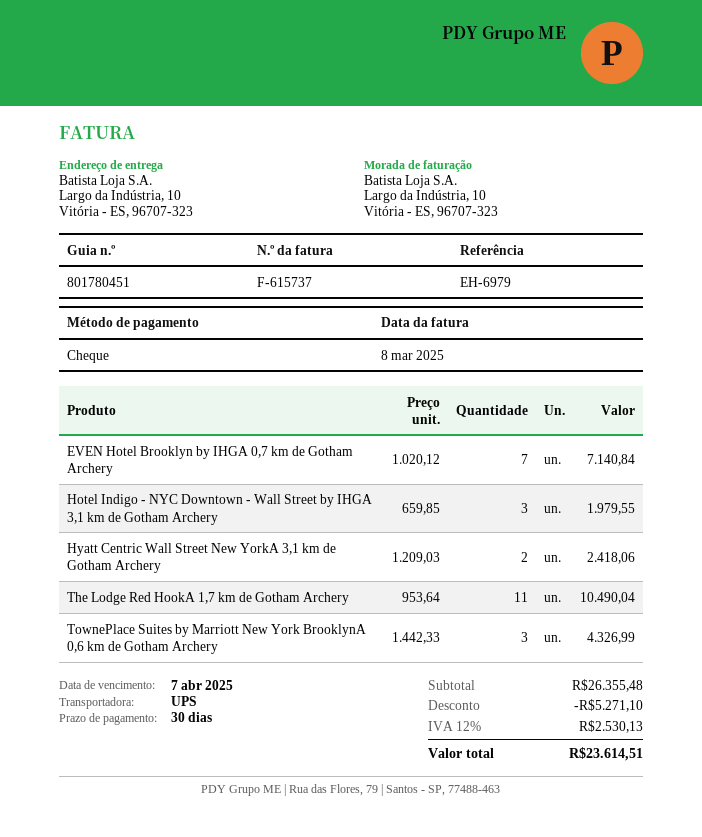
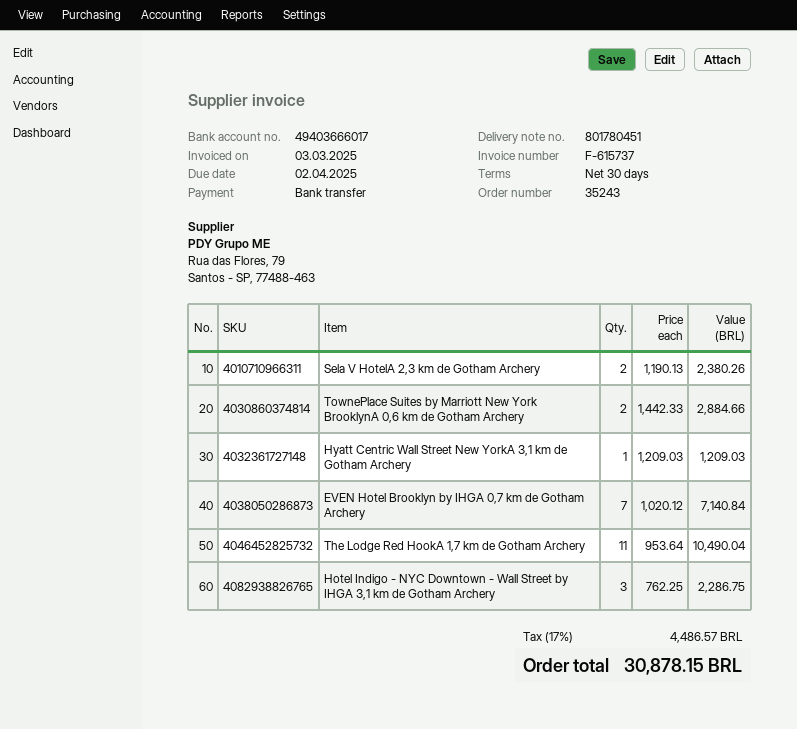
invoice date: 2025-03-08 -> 2025-03-03
due date: 2025-04-07 -> 2025-04-02
payment method: cheque -> bank transfer
Hotel Indigo - NYC Downtown - Wall Street by IHGA 3,1 km de Gotham Archery: 3 x 659.85 = 1979.55 -> 3 x 762.25 = 2286.75
Hyatt Centric Wall Street New YorkA 3,1 km de Gotham Archery: 2 x 1209.03 = 2418.06 -> 1 x 1209.03 = 1209.03
TownePlace Suites by Marriott New York BrooklynA 0,6 km de Gotham Archery: 3 x 1442.33 = 4326.99 -> 2 x 1442.33 = 2884.66
Sela V HotelA 2,3 km de Gotham Archery: none -> 2 x 1190.13 = 2380.26
discount: 5271.10 -> none
tax: 12% = 2530.13 -> 17% = 4486.57
total: 23614.51 -> 30878.15

